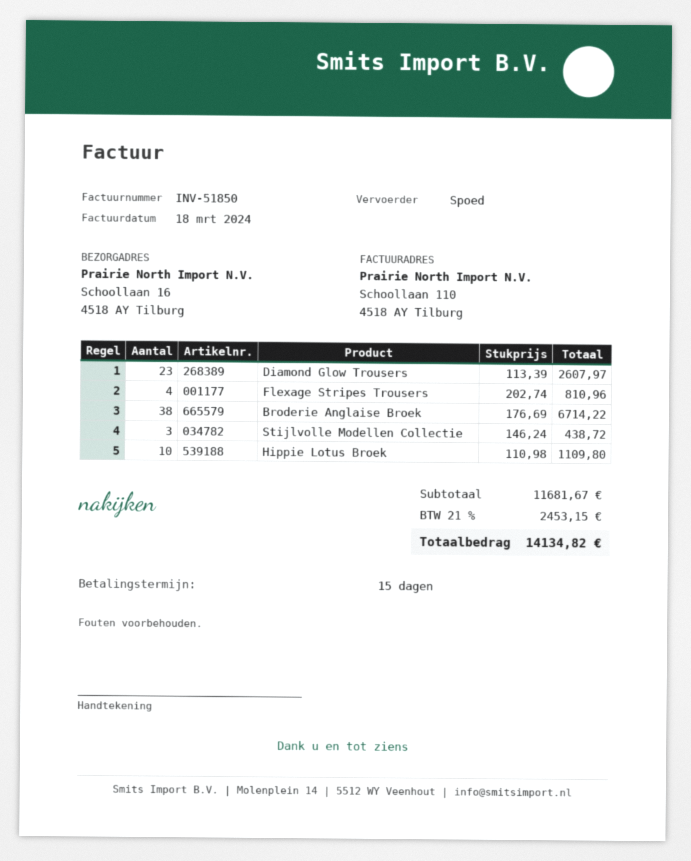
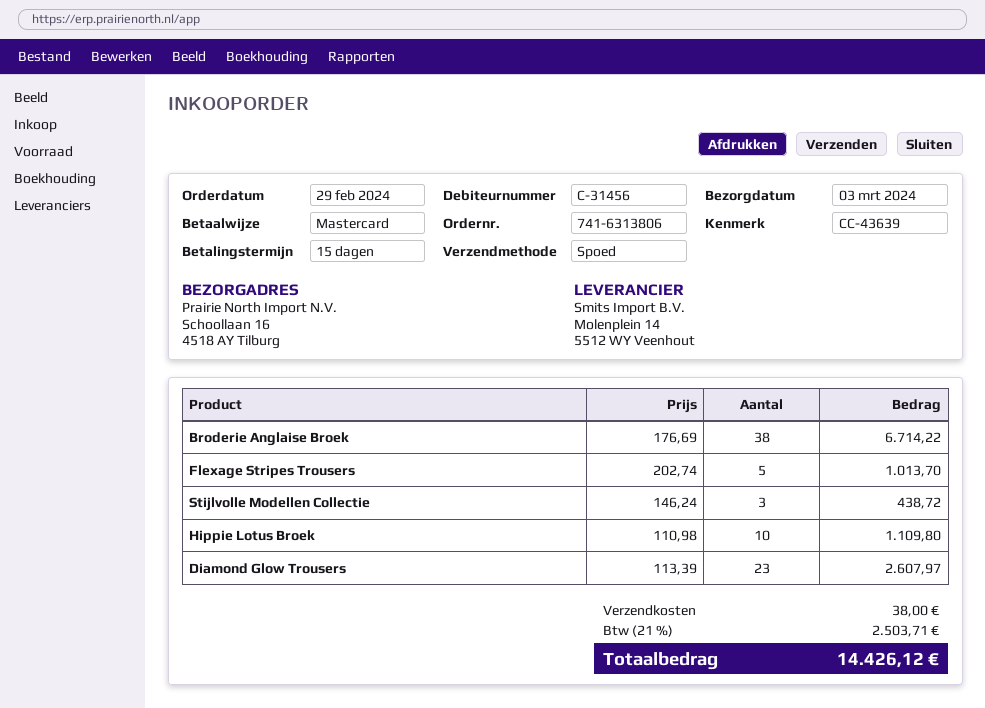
Flexage Stripes Trousers: 4 x 202.74 = 810.96 -> 5 x 202.74 = 1013.70
shipping: none -> 38.00
tax: 21% = 2453.15 -> 21% = 2503.71
total: 14134.82 -> 14426.12

